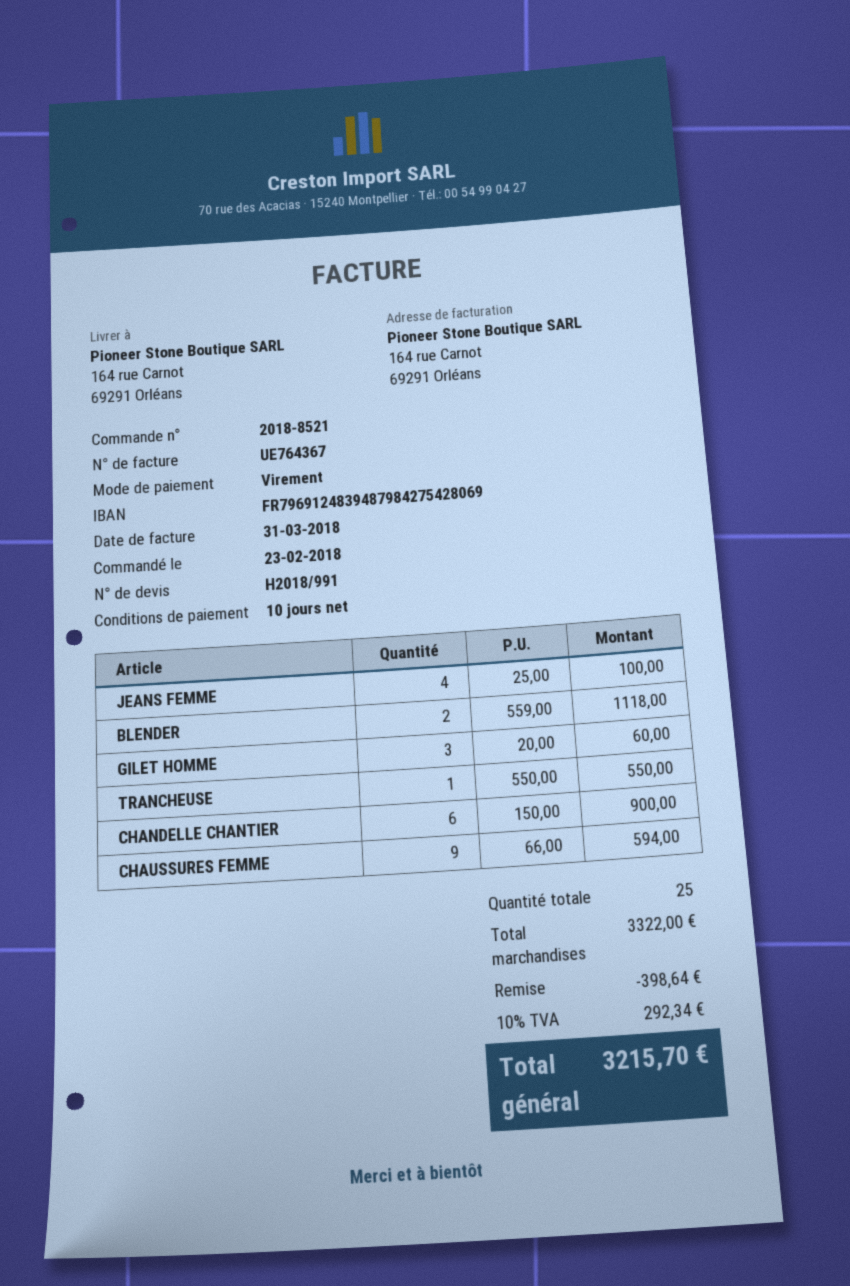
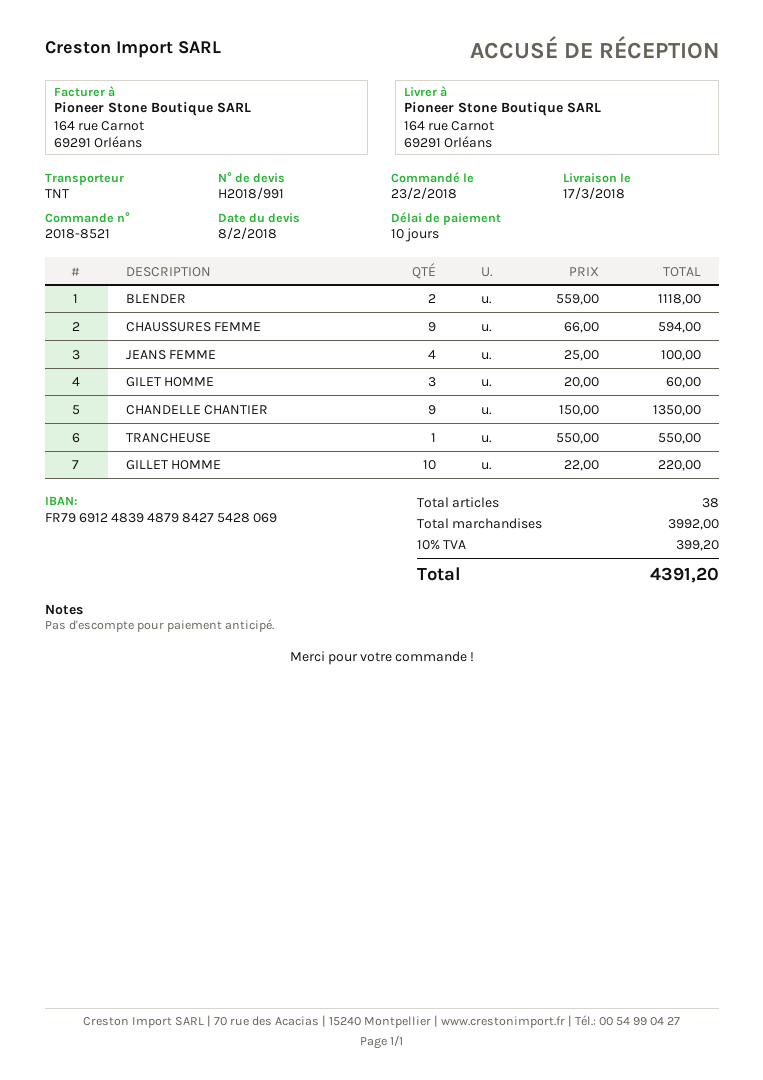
CHANDELLE CHANTIER: 6 x 150.00 = 900.00 -> 9 x 150.00 = 1350.00
GILLET HOMME: none -> 10 x 22.00 = 220.00
total quantity: 25 -> 38
subtotal: 3322.00 -> 3992.00
discount: 398.64 -> none
tax: 10% = 292.34 -> 10% = 399.20
total: 3215.70 -> 4391.20

